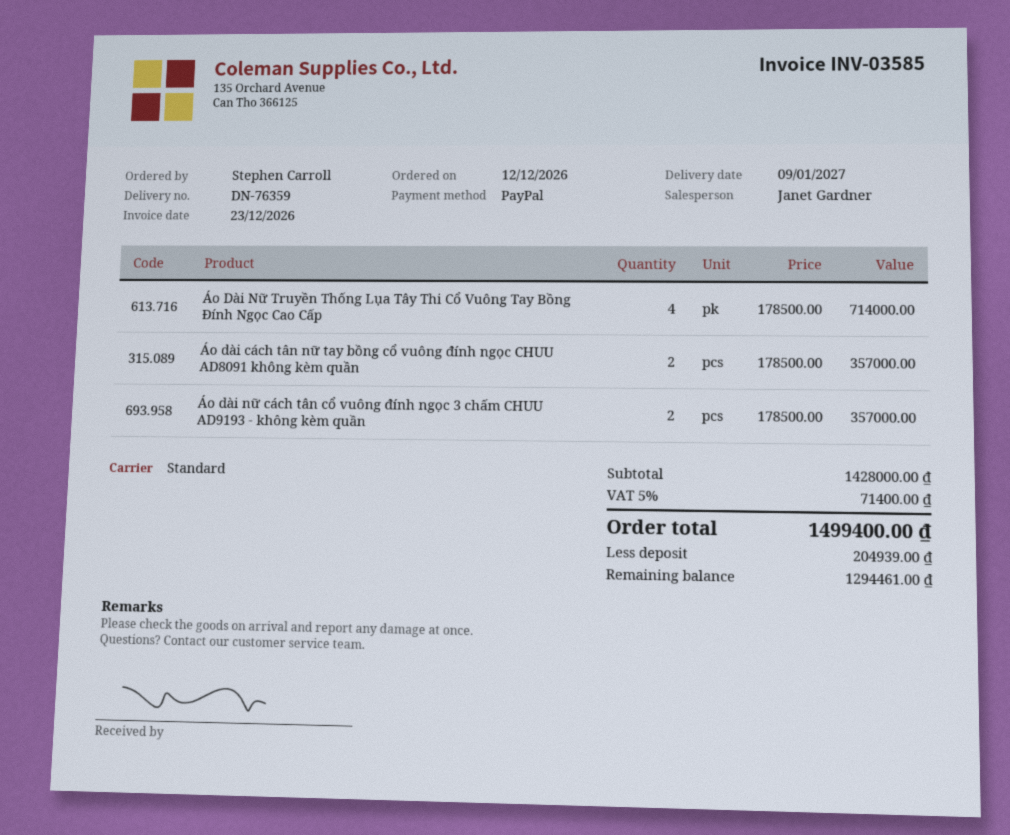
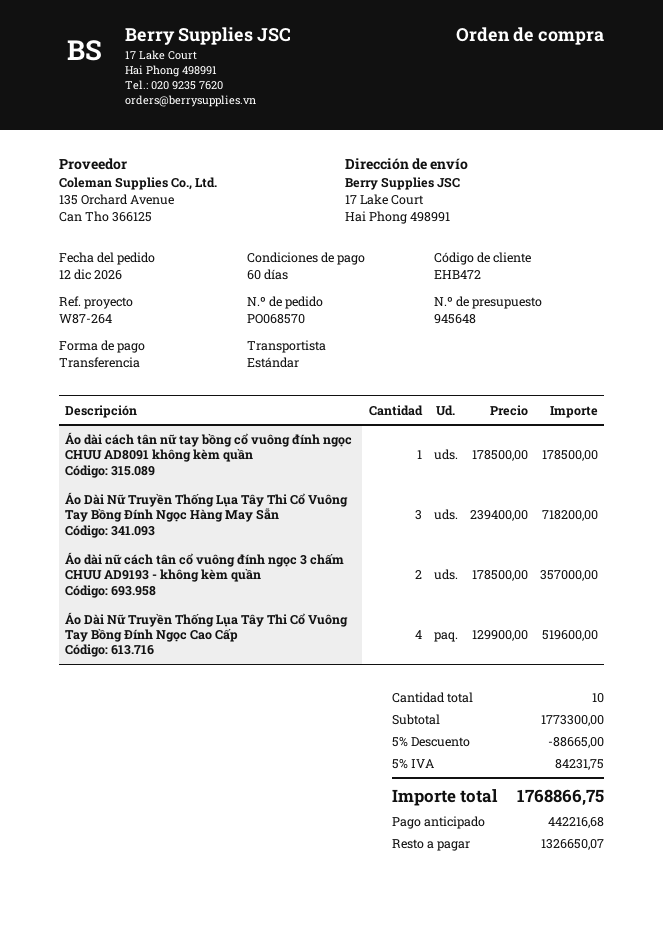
payment method: PayPal -> bank transfer
Áo Dài Nữ Truyền Thống Lụa Tây Thi Cổ Vuông Tay Bồng Đính Ngọc Cao Cấp: 4 x 178500.00 = 714000.00 -> 4 x 129900.00 = 519600.00
Áo dài cách tân nữ tay bồng cổ vuông đính ngọc CHUU AD8091 không kèm quần: 2 x 178500.00 = 357000.00 -> 1 x 178500.00 = 178500.00
Áo Dài Nữ Truyền Thống Lụa Tây Thi Cổ Vuông Tay Bồng Đính Ngọc Hàng May Sẵn: none -> 3 x 239400.00 = 718200.00
subtotal: 1428000.00 -> 1773300.00
discount: none -> 5% = 88665.00
tax: 5% = 71400.00 -> 5% = 84231.75
total: 1499400.00 -> 1768866.75
deposit: 204939.00 -> 442216.68
balance: 1294461.00 -> 1326650.07

